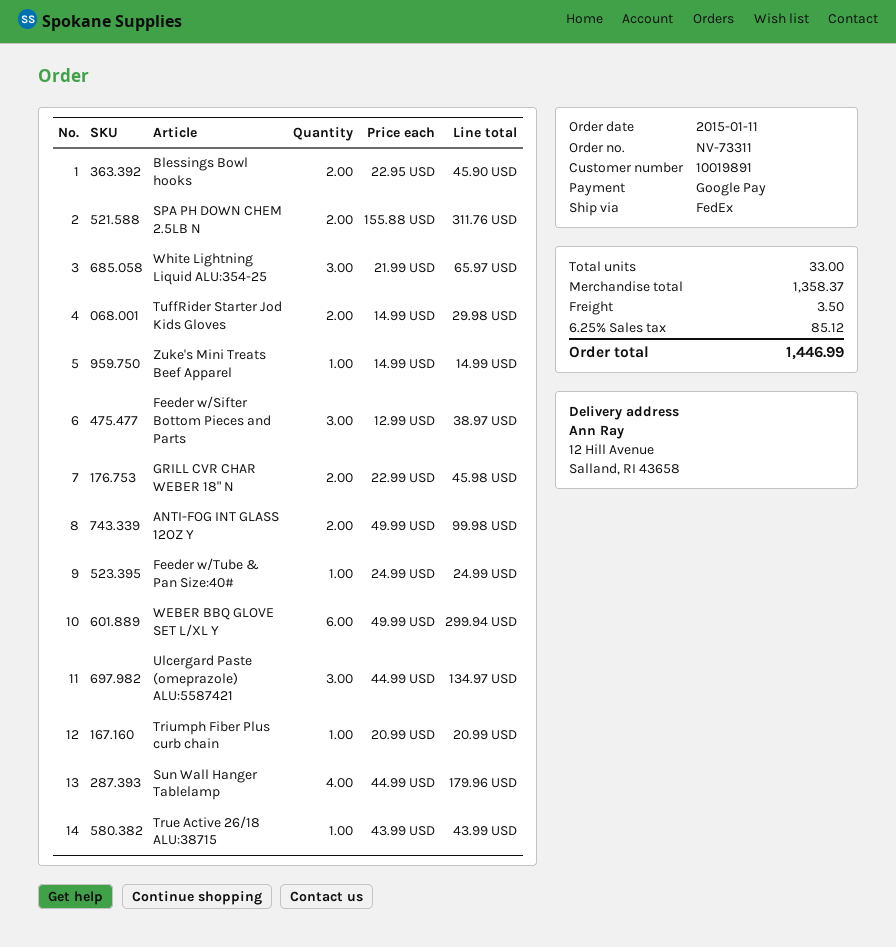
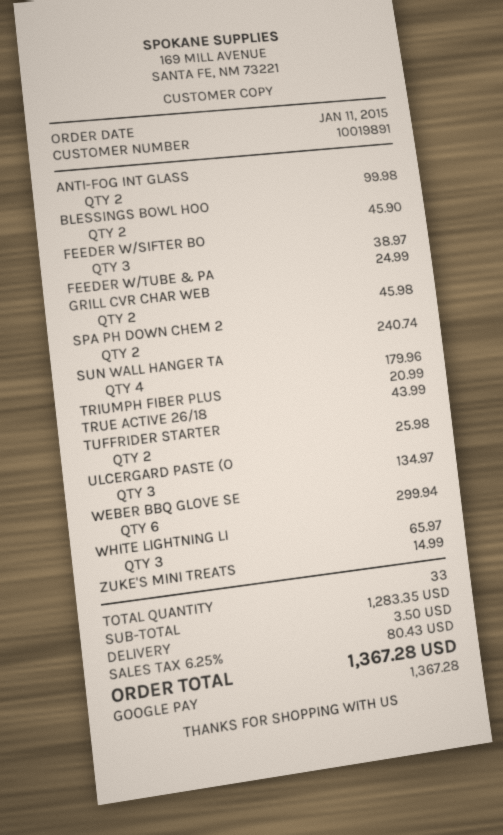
SPA PH DOWN CHEM 2.5LB N: 2 for 311.76 -> 2 for 240.74
TuffRider Starter Jod Kids Gloves: 2 for 29.98 -> 2 for 25.98
subtotal: 1358.37 -> 1283.35
tax: 6.25% = 85.12 -> 6.25% = 80.43
total: 1446.99 -> 1367.28

